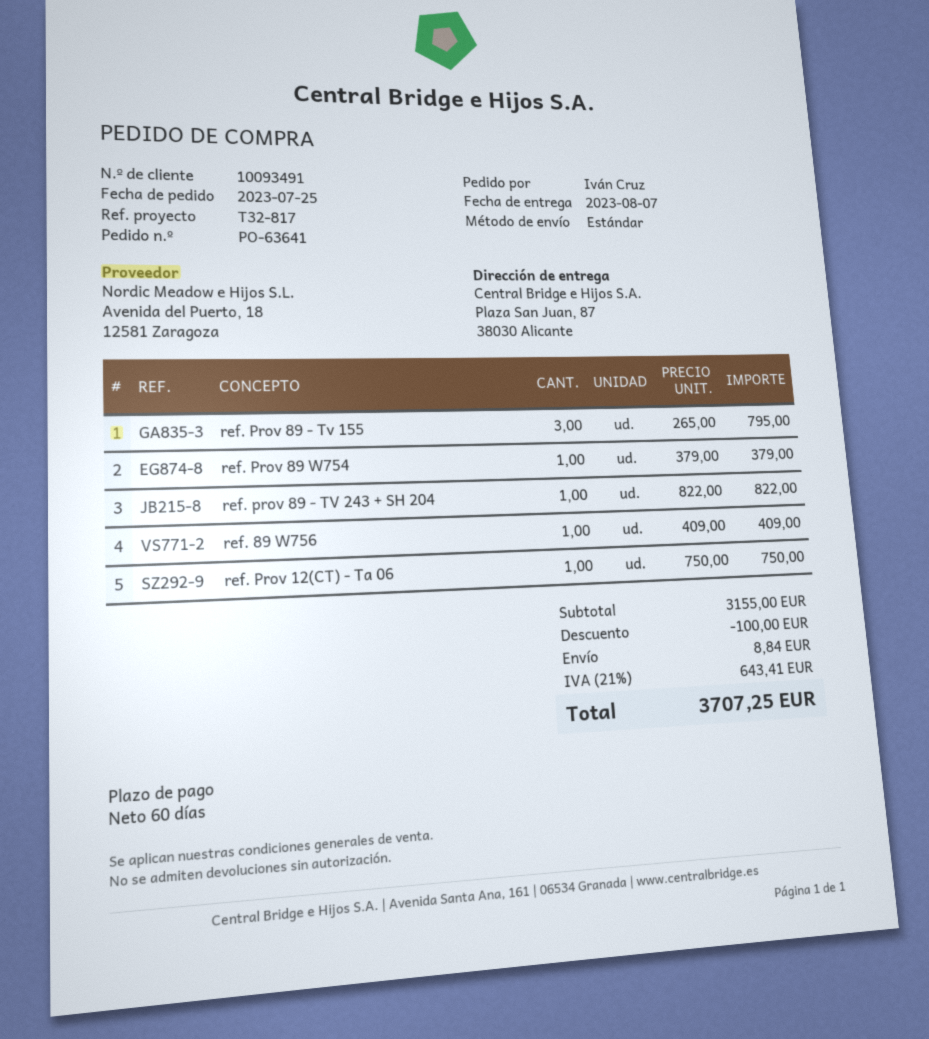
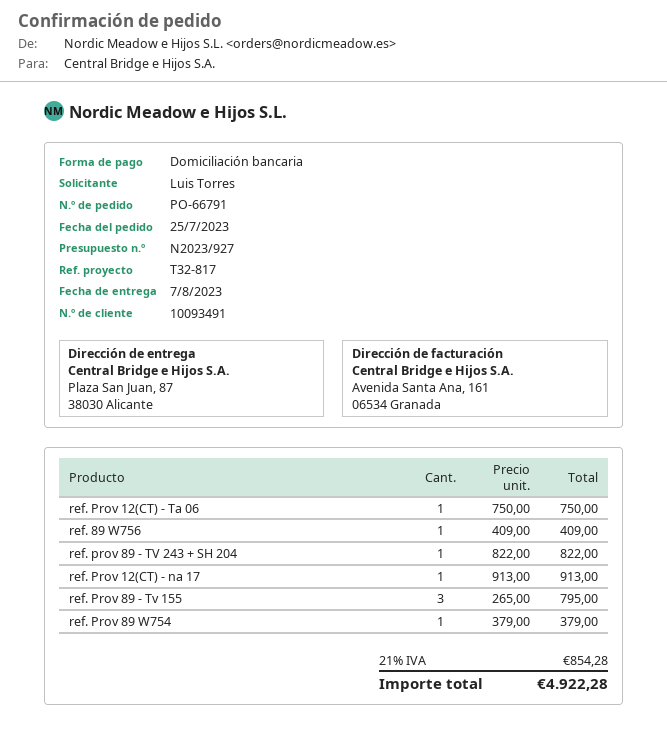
order number: PO-63641 -> PO-66791
ordered by: Iván Cruz -> Luis Torres
ref. Prov 12(CT) - na 17: none -> 1 x 913.00 = 913.00
discount: 100.00 -> none
shipping: 8.84 -> none
tax: 21% = 643.41 -> 21% = 854.28
total: 3707.25 -> 4922.28

